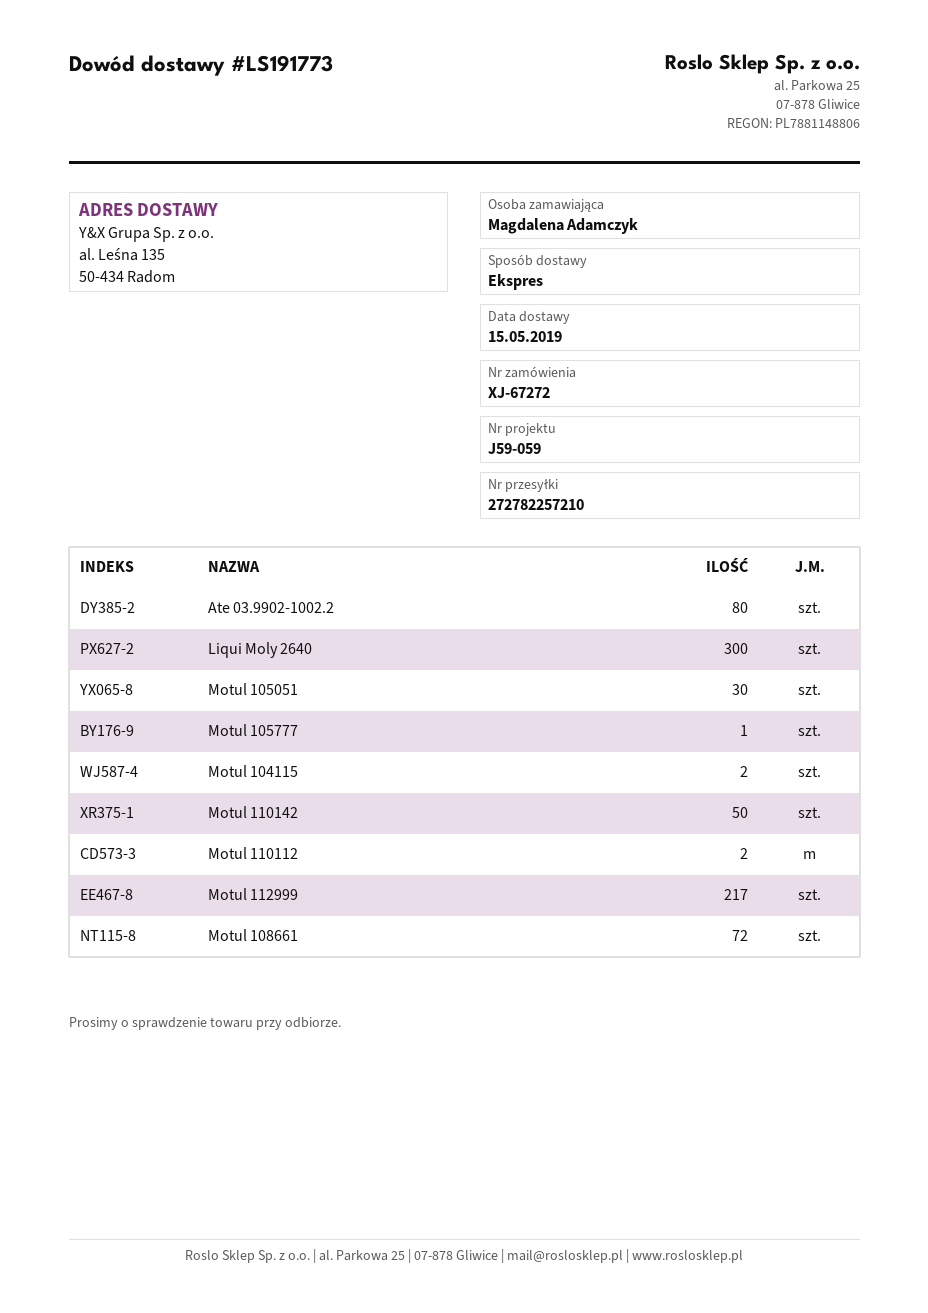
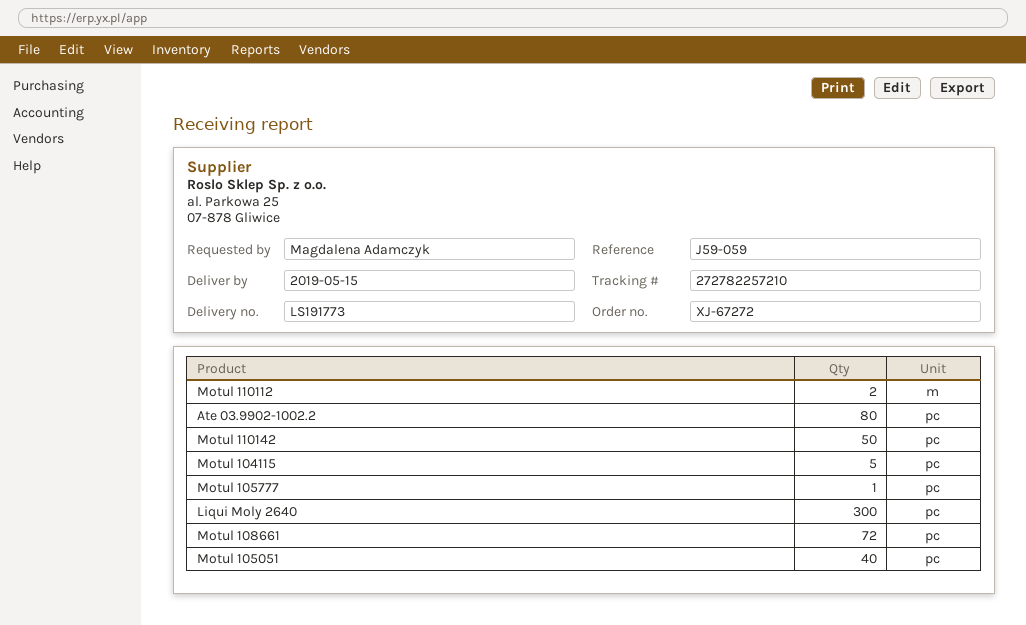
Motul 105051: 30 -> 40
Motul 104115: 2 -> 5
Motul 112999: 217 -> none

